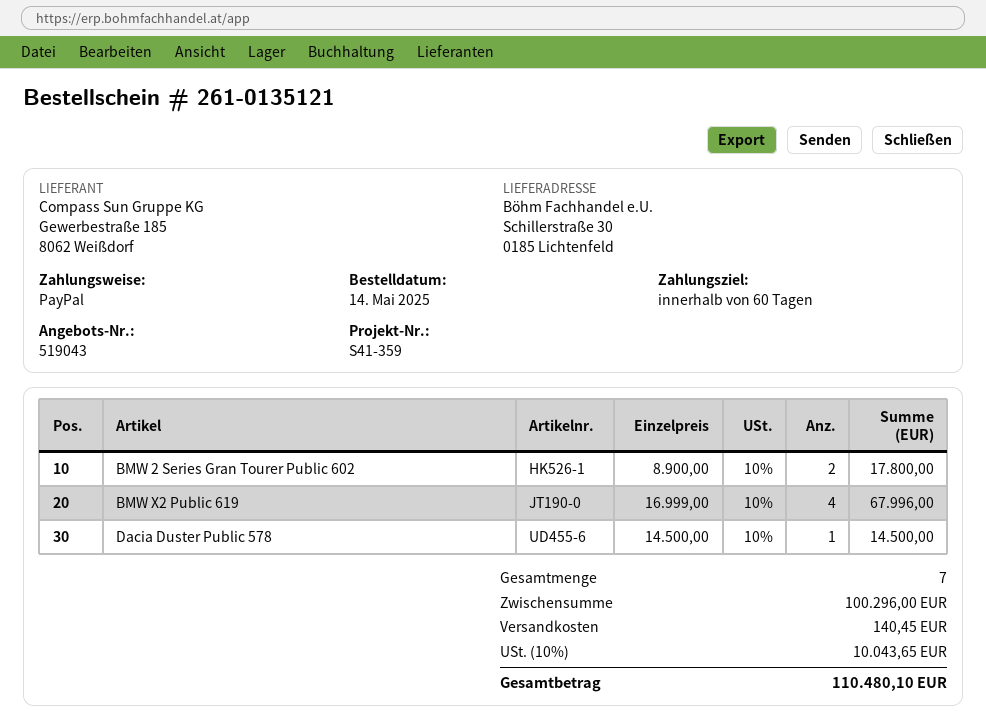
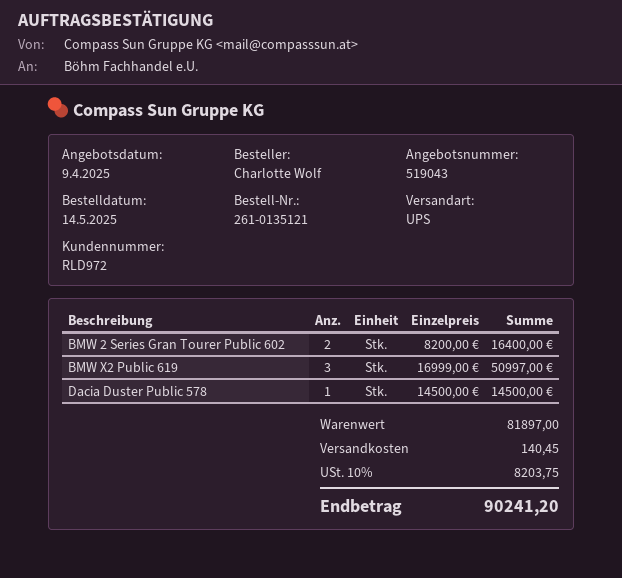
BMW 2 Series Gran Tourer Public 602: 2 x 8900.00 = 17800.00 -> 2 x 8200.00 = 16400.00
BMW X2 Public 619: 4 x 16999.00 = 67996.00 -> 3 x 16999.00 = 50997.00
subtotal: 100296.00 -> 81897.00
tax: 10% = 10043.65 -> 10% = 8203.75
total: 110480.10 -> 90241.20

